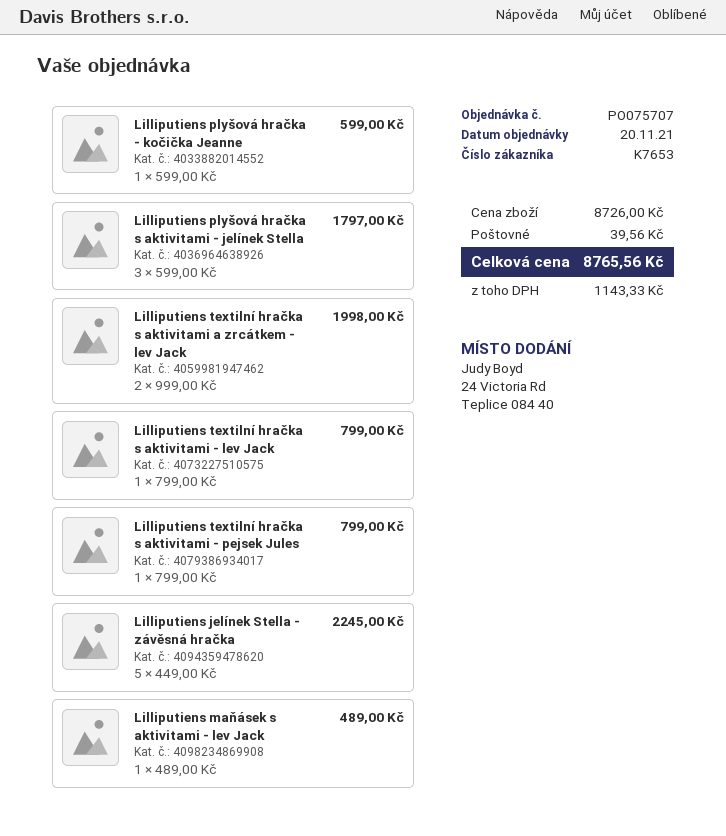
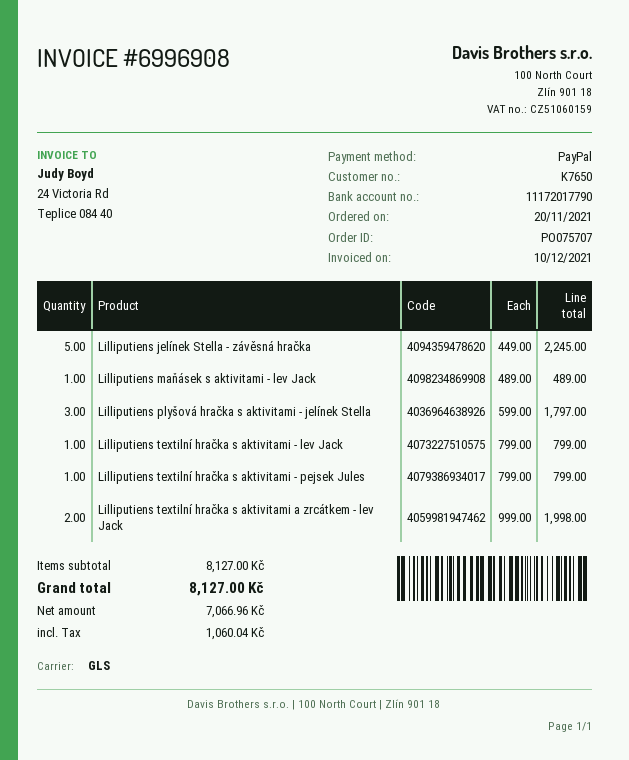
customer number: K7653 -> K7650
Lilliputiens plyšová hračka - kočička Jeanne: 1 x 599.00 = 599.00 -> none
subtotal: 8726.00 -> 8127.00
shipping: 39.56 -> none
tax: 1143.33 -> 1060.04
total: 8765.56 -> 8127.00

